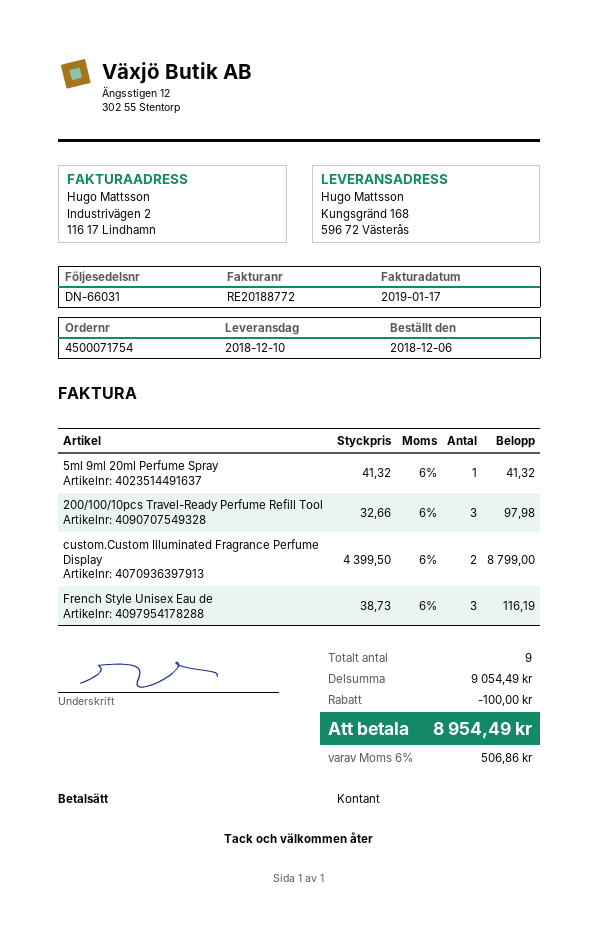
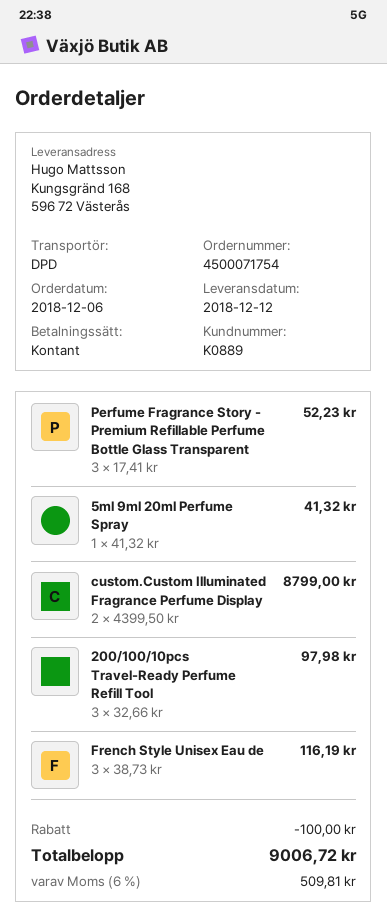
delivery date: 2018-12-10 -> 2018-12-12
Perfume Fragrance Story - Premium Refillable Perfume Bottle Glass Transparent: none -> 3 x 17.41 = 52.23
tax: 6% = 506.86 -> 6% = 509.81
total: 8954.49 -> 9006.72

